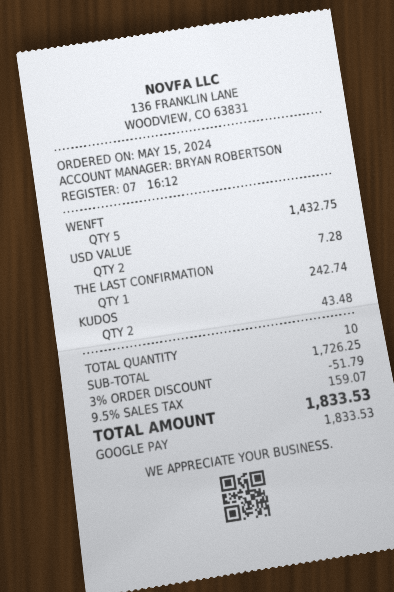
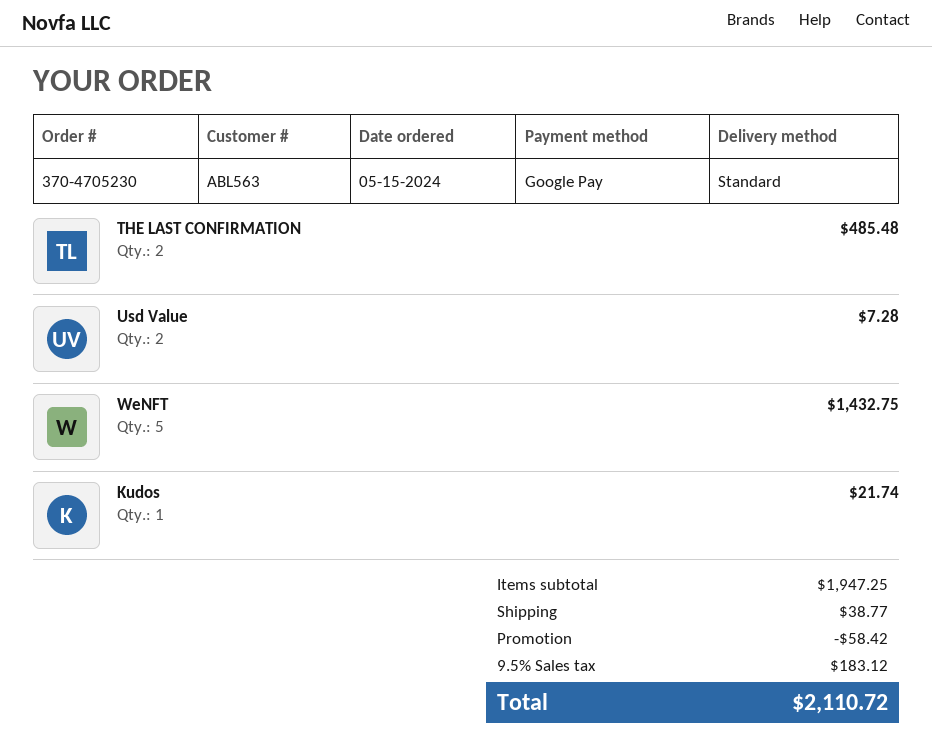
THE LAST CONFIRMATION: 1 for 242.74 -> 2 for 485.48
KUDOS: 2 for 43.48 -> 1 for 21.74
subtotal: 1726.25 -> 1947.25
discount: 51.79 -> 58.42
shipping: none -> 38.77
tax: 9.5% = 159.07 -> 9.5% = 183.12
total: 1833.53 -> 2110.72

